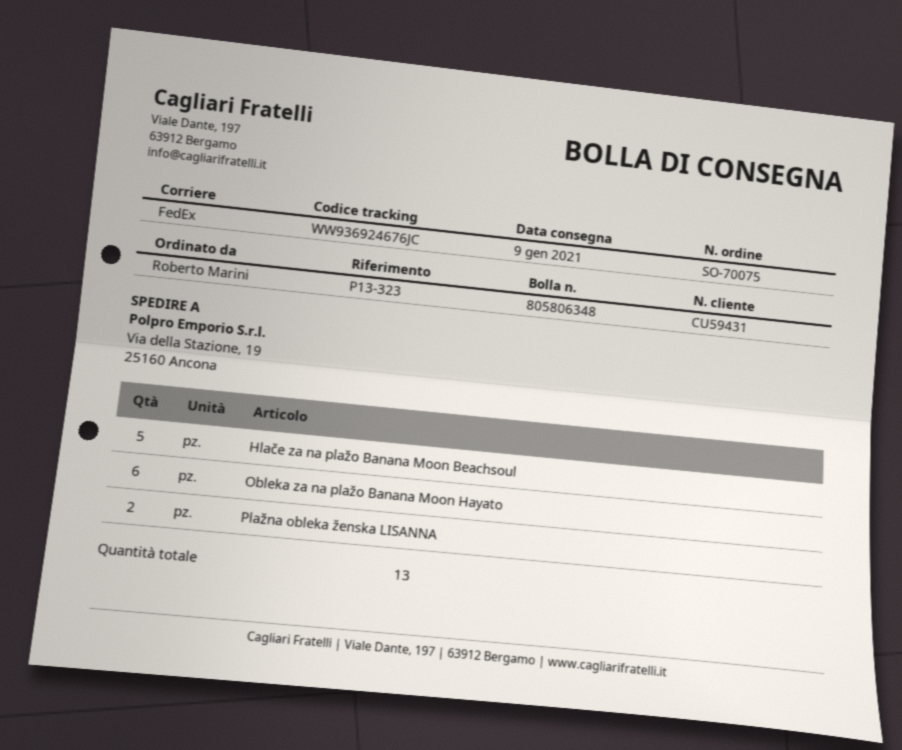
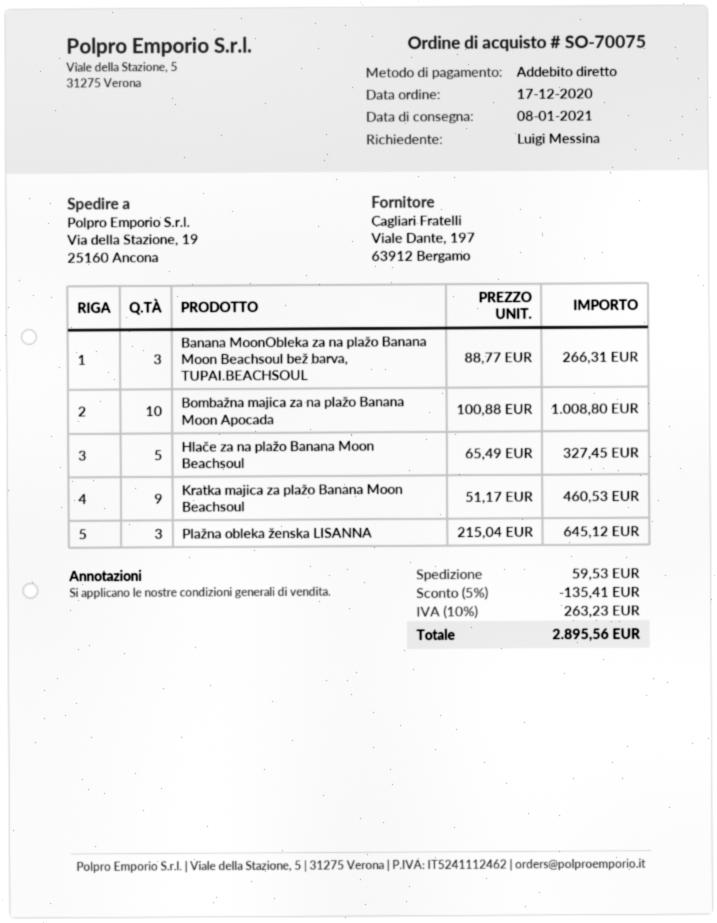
delivery date: 2021-01-09 -> 2021-01-08
ordered by: Roberto Marini -> Luigi Messina
Obleka za na plažo Banana Moon Hayato: 6 -> none
Plažna obleka ženska LISANNA: 2 -> 3
Banana MoonObleka za na plažo Banana Moon Beachsoul bež barva, TUPAI.BEACHSOUL: none -> 3
Bombažna majica za na plažo Banana Moon Apocada: none -> 10
Kratka majica za plažo Banana Moon Beachsoul: none -> 9

